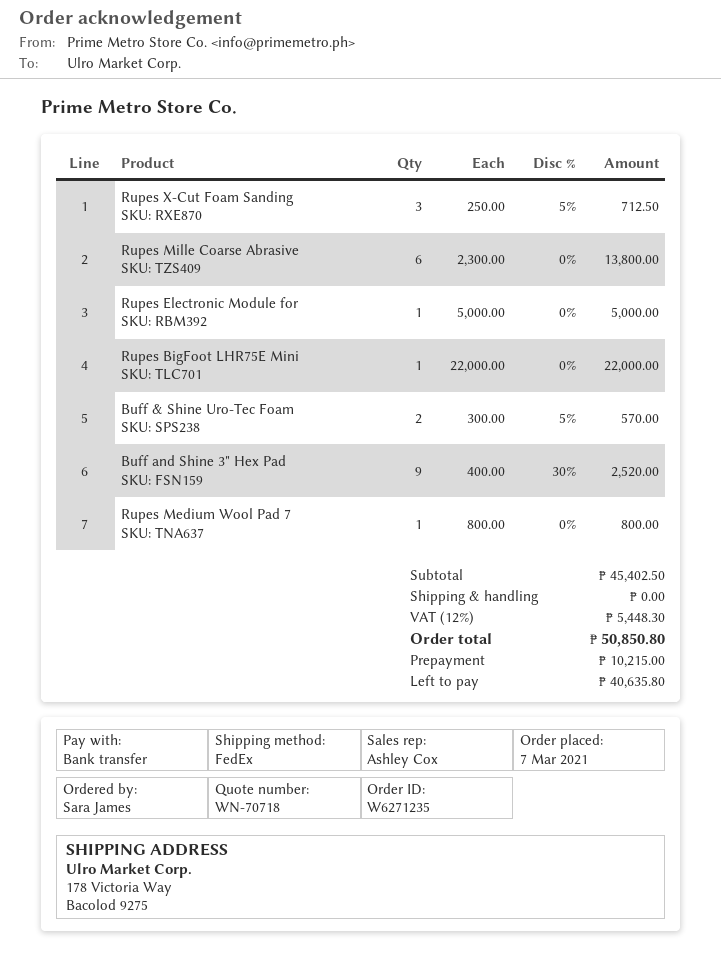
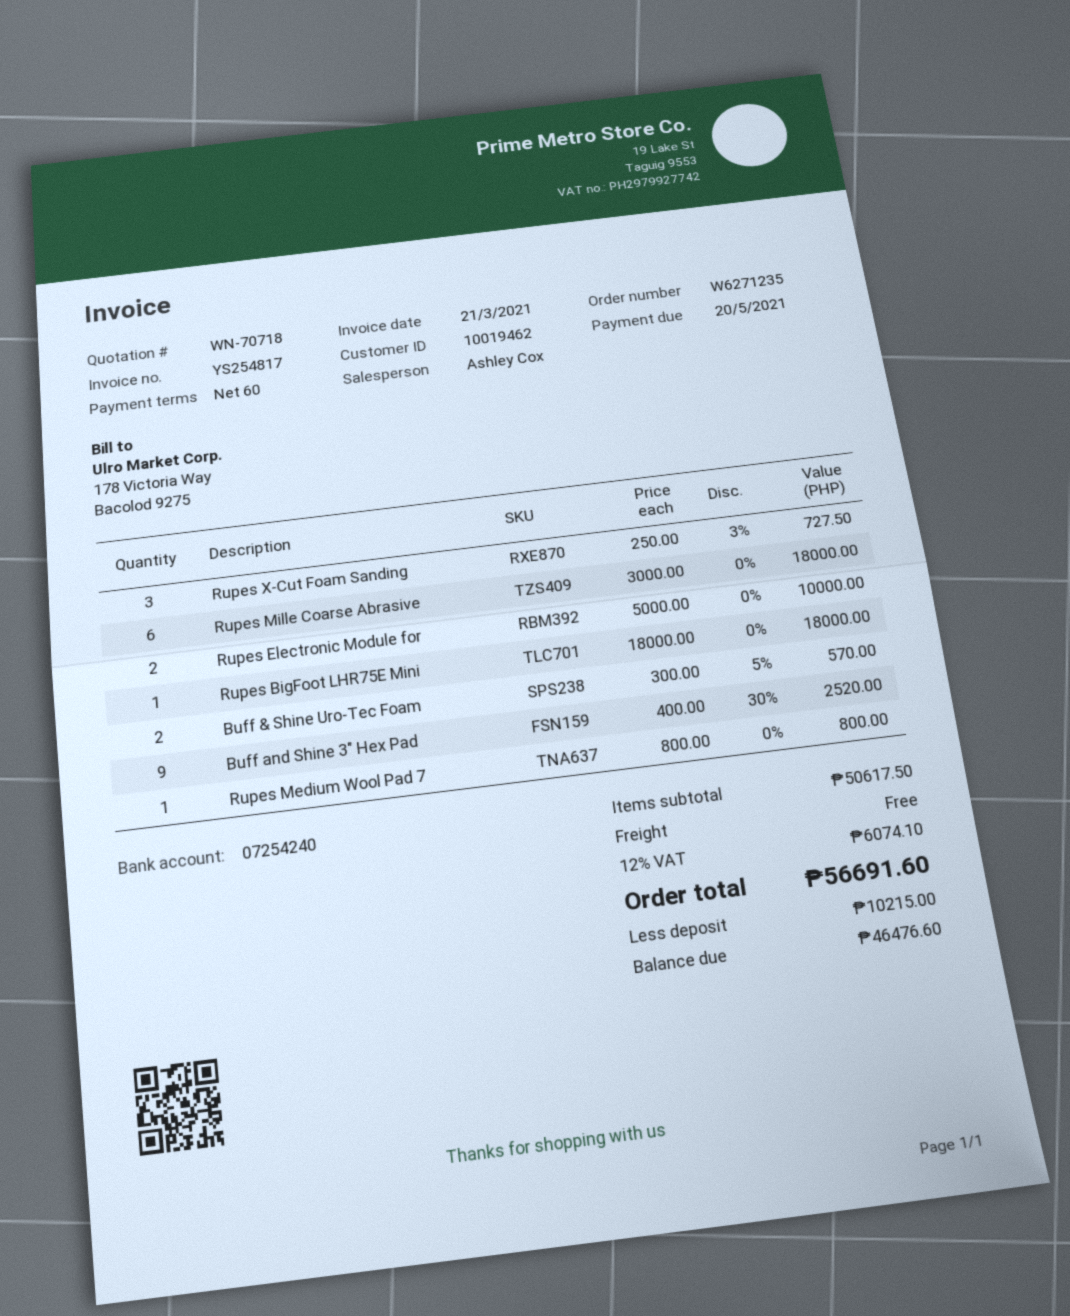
Rupes X-Cut Foam Sanding: 3 x 250.00 - 5% = 712.50 -> 3 x 250.00 - 3% = 727.50
Rupes Mille Coarse Abrasive: 6 x 2300.00 = 13800.00 -> 6 x 3000.00 = 18000.00
Rupes Electronic Module for: 1 x 5000.00 = 5000.00 -> 2 x 5000.00 = 10000.00
Rupes BigFoot LHR75E Mini: 1 x 22000.00 = 22000.00 -> 1 x 18000.00 = 18000.00
subtotal: 45402.50 -> 50617.50
tax: 12% = 5448.30 -> 12% = 6074.10
total: 50850.80 -> 56691.60
balance: 40635.80 -> 46476.60

